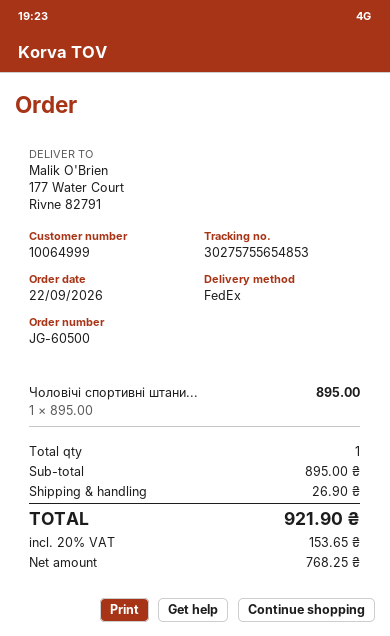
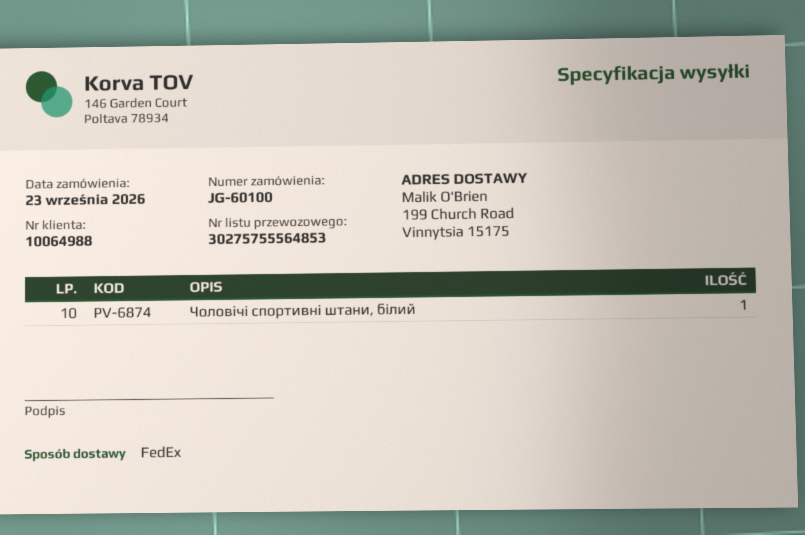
order number: JG-60500 -> JG-60100
order date: 2026-09-22 -> 2026-09-23
customer number: 10064999 -> 10064988
tracking number: 30275755654853 -> 30275755564853
ship to: 177 Water Court, Rivne 82791 -> 199 Church Road, Vinnytsia 15175

